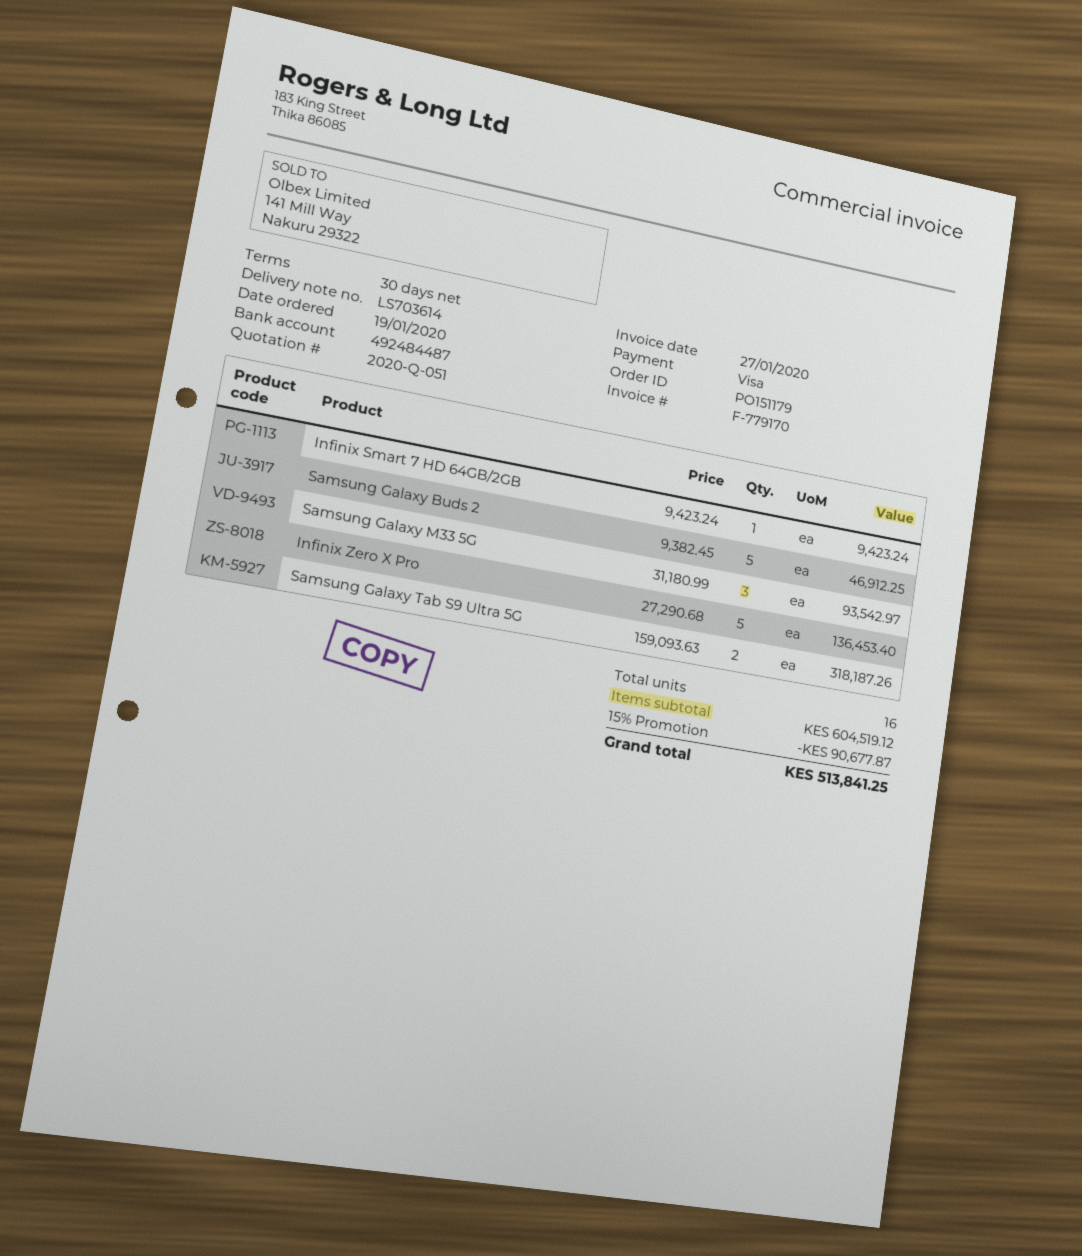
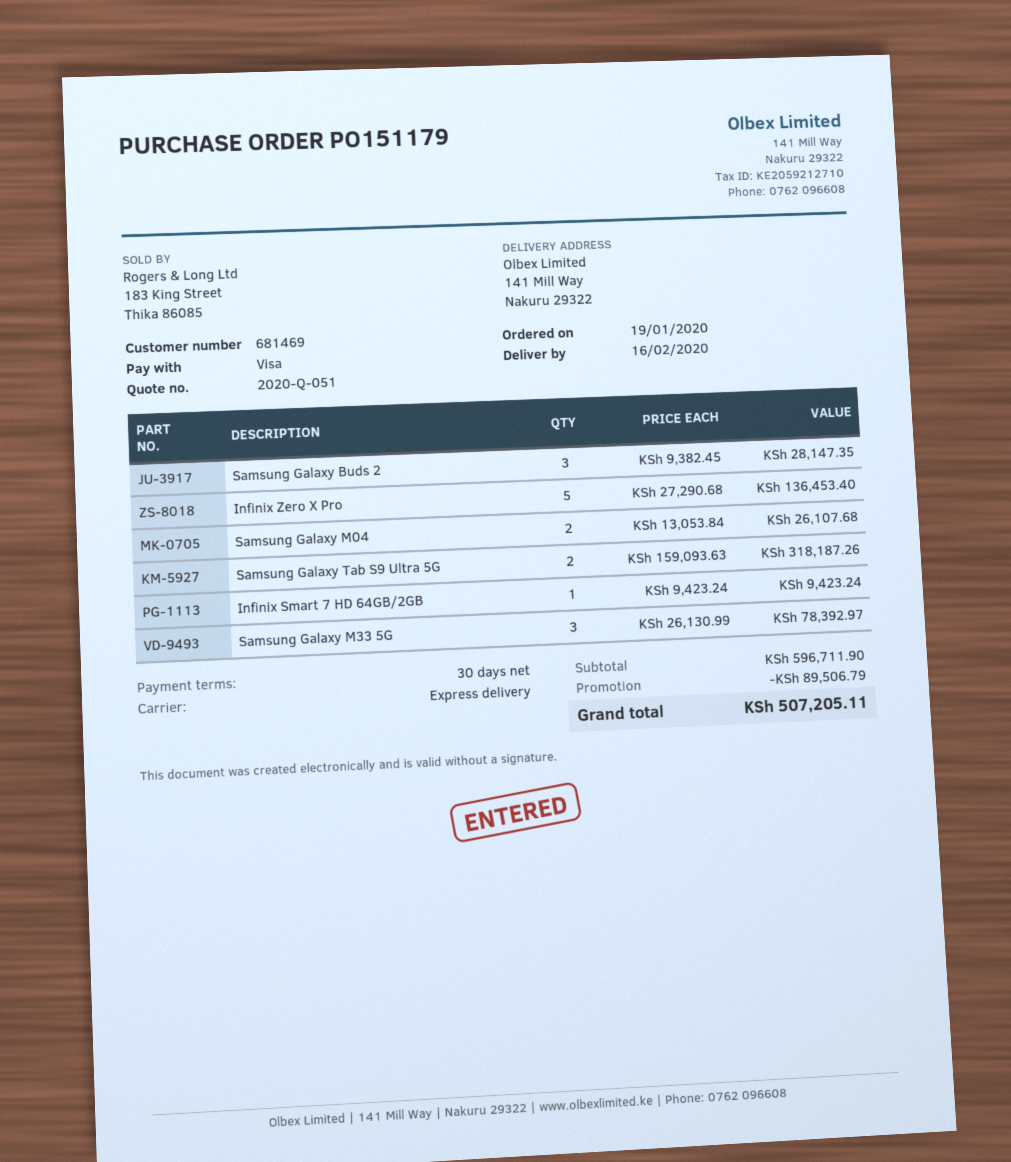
Samsung Galaxy Buds 2: 5 x 9382.45 = 46912.25 -> 3 x 9382.45 = 28147.35
Samsung Galaxy M33 5G: 3 x 31180.99 = 93542.97 -> 3 x 26130.99 = 78392.97
Samsung Galaxy M04: none -> 2 x 13053.84 = 26107.68
subtotal: 604519.12 -> 596711.90
discount: 90677.87 -> 89506.79
total: 513841.25 -> 507205.11

